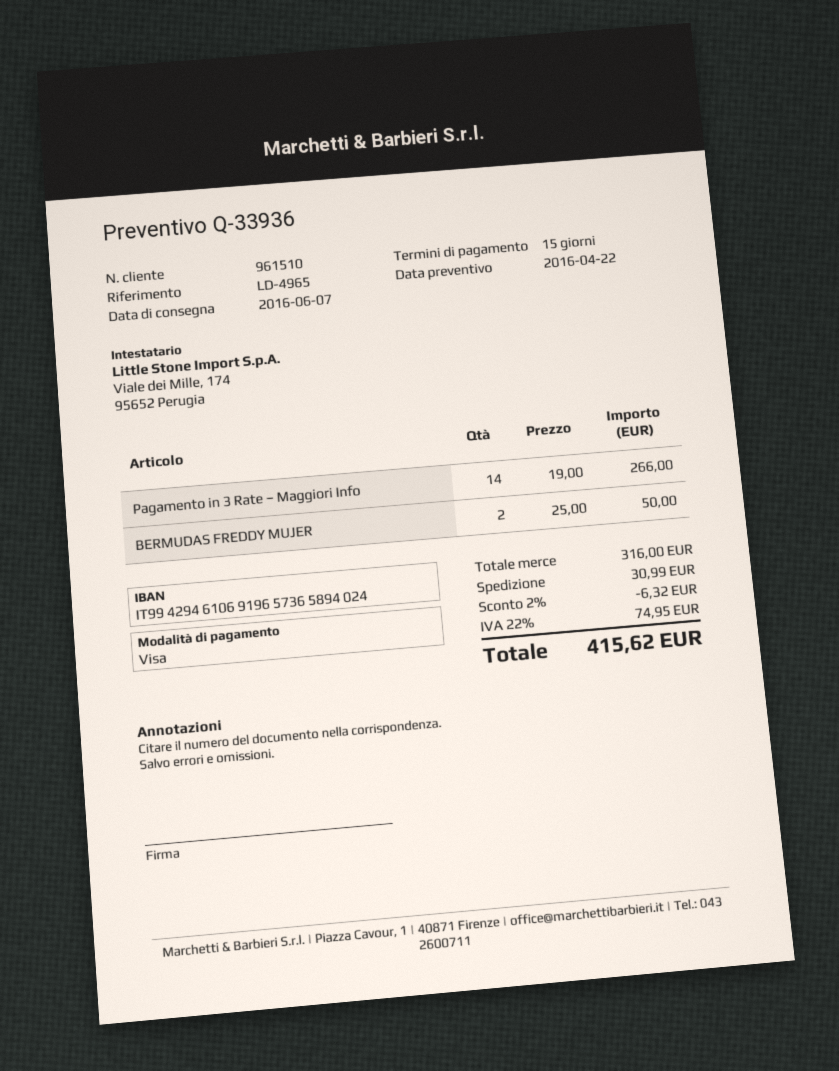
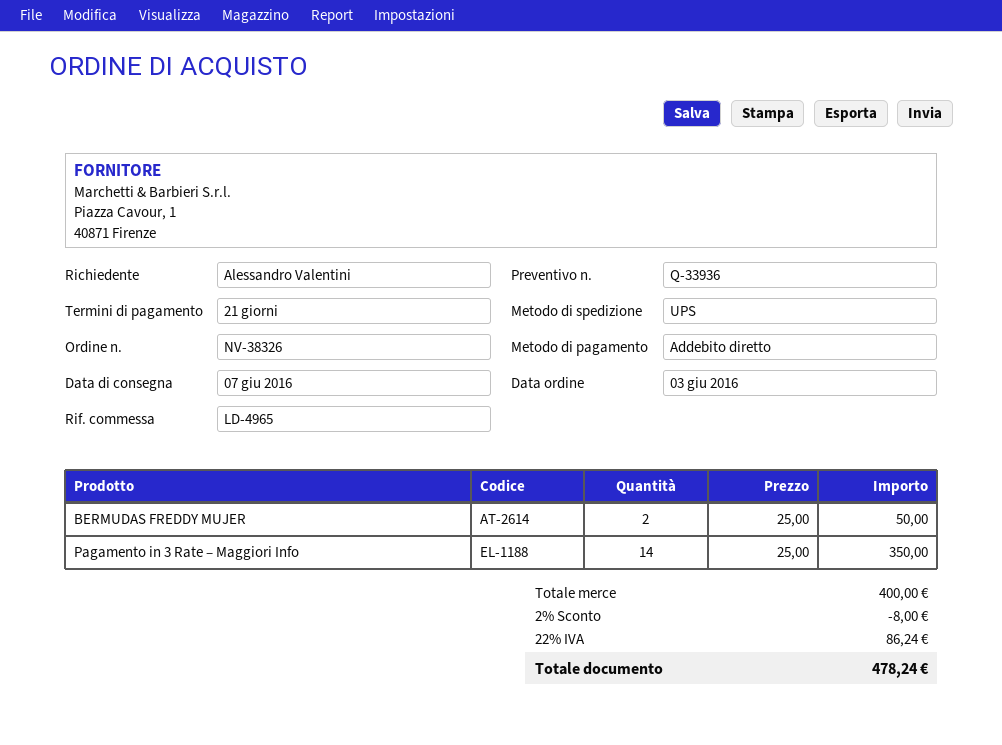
payment terms: 15 days -> 21 days
payment method: Visa -> direct debit
Pagamento in 3 Rate – Maggiori Info: 14 x 19.00 = 266.00 -> 14 x 25.00 = 350.00
subtotal: 316.00 -> 400.00
discount: 2% = 6.32 -> 2% = 8.00
shipping: 30.99 -> none
tax: 22% = 74.95 -> 22% = 86.24
total: 415.62 -> 478.24

